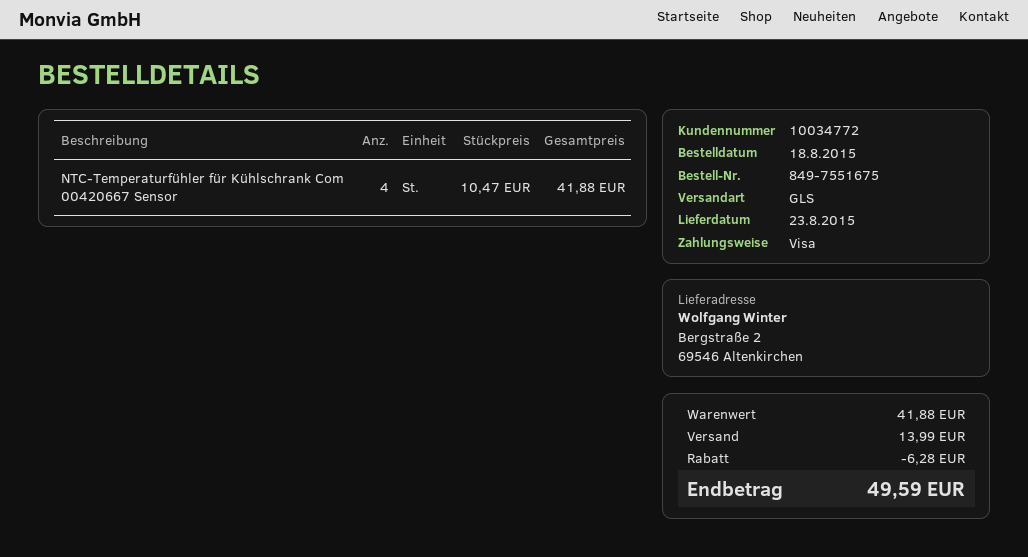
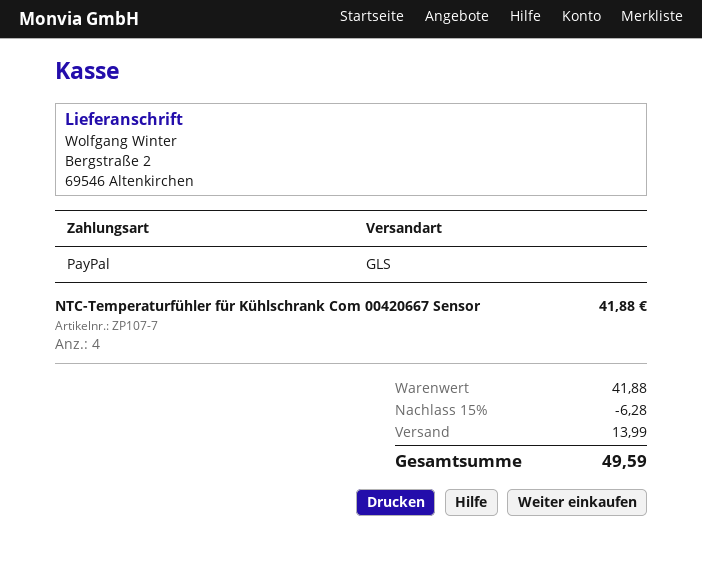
payment method: Visa -> PayPal

